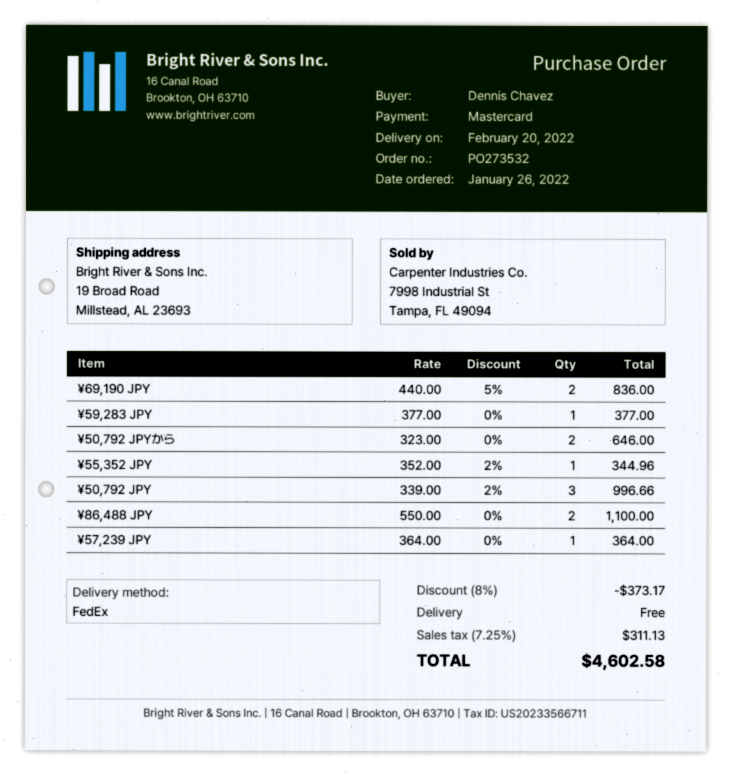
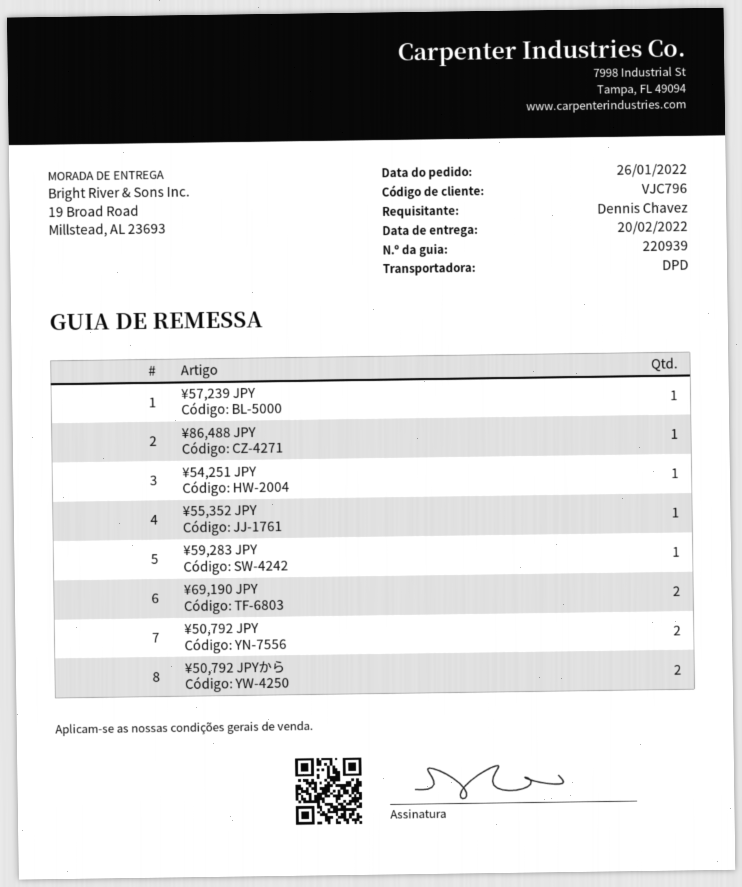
shipping method: FedEx -> DPD
¥50,792 JPY: 3 -> 2
¥86,488 JPY: 2 -> 1
¥54,251 JPY: none -> 1

